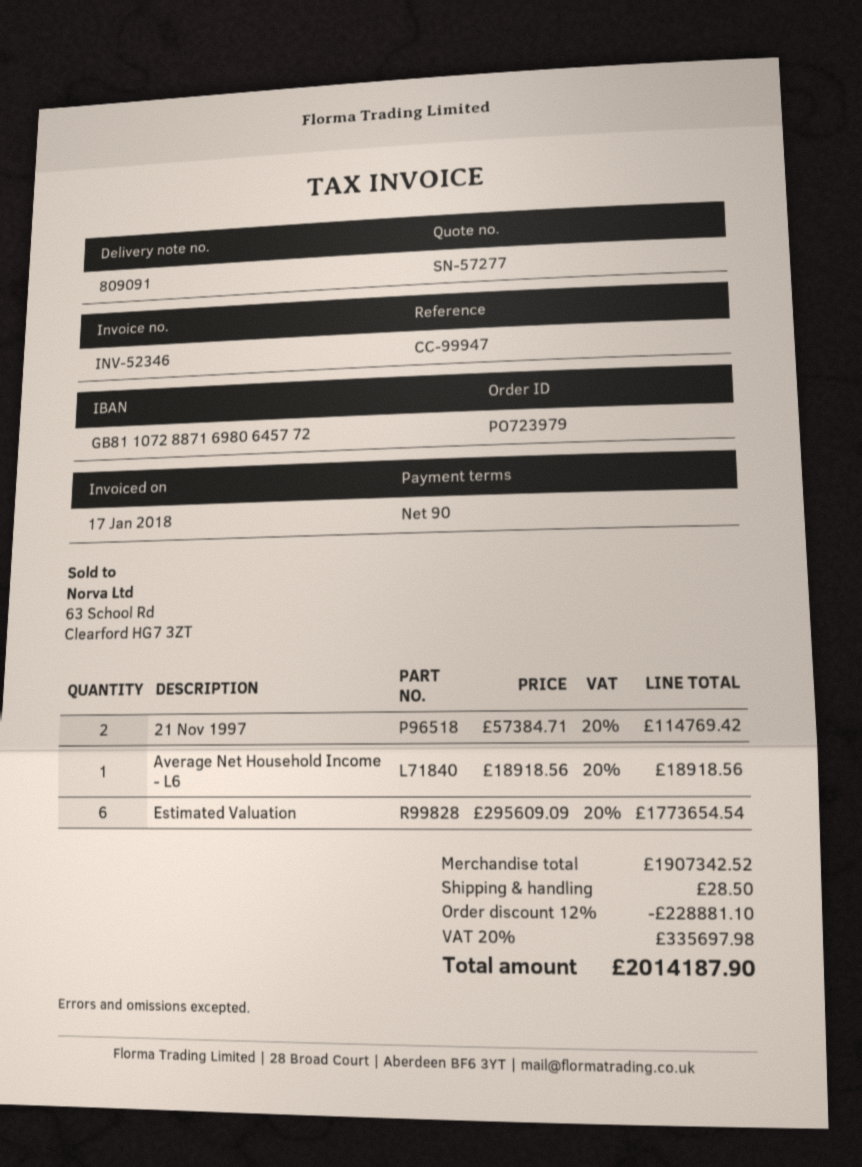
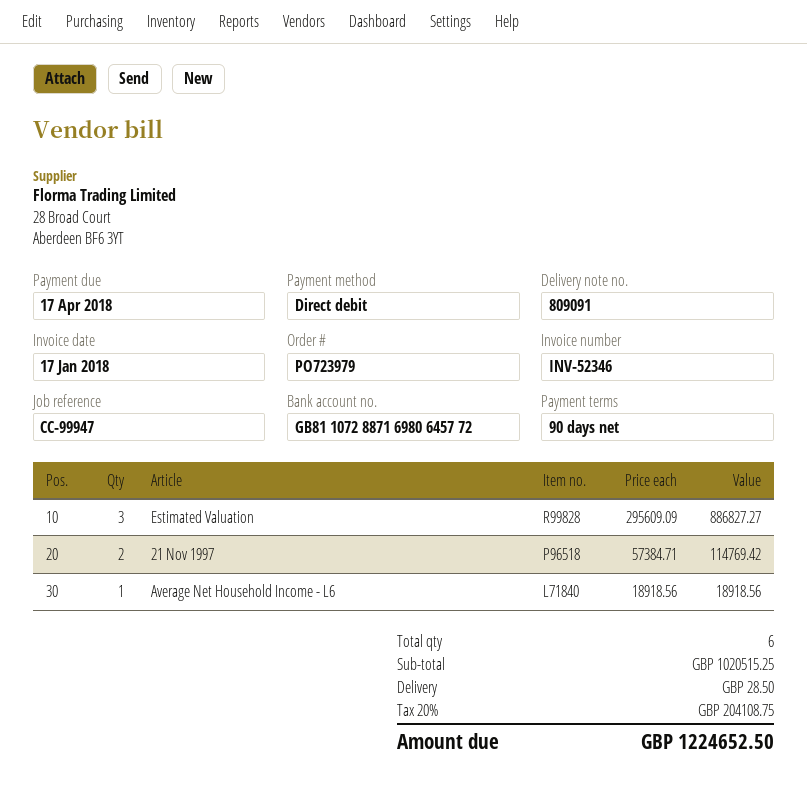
Estimated Valuation: 6 x 295609.09 = 1773654.54 -> 3 x 295609.09 = 886827.27
subtotal: 1907342.52 -> 1020515.25
discount: 12% = 228881.10 -> none
tax: 20% = 335697.98 -> 20% = 204108.75
total: 2014187.90 -> 1224652.50

